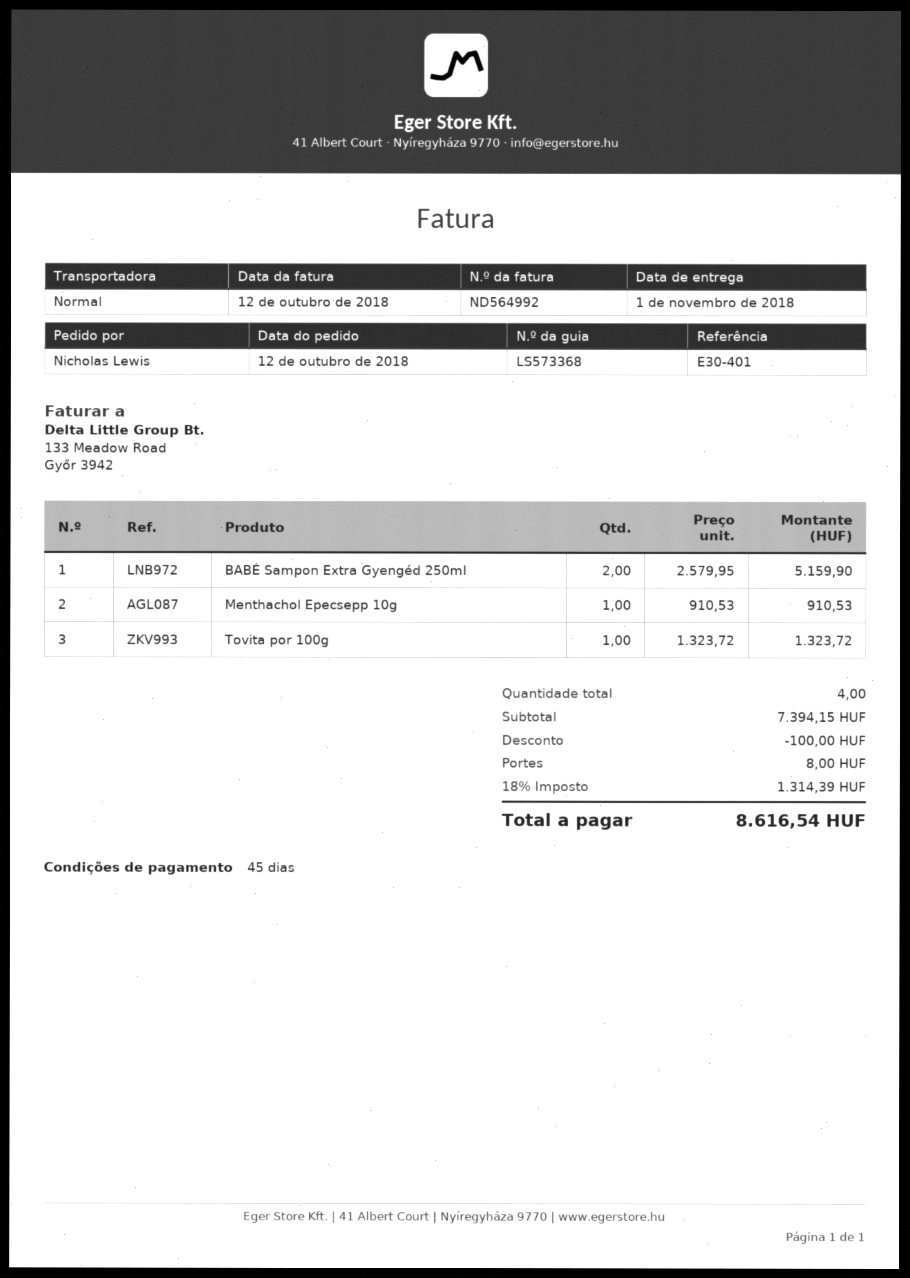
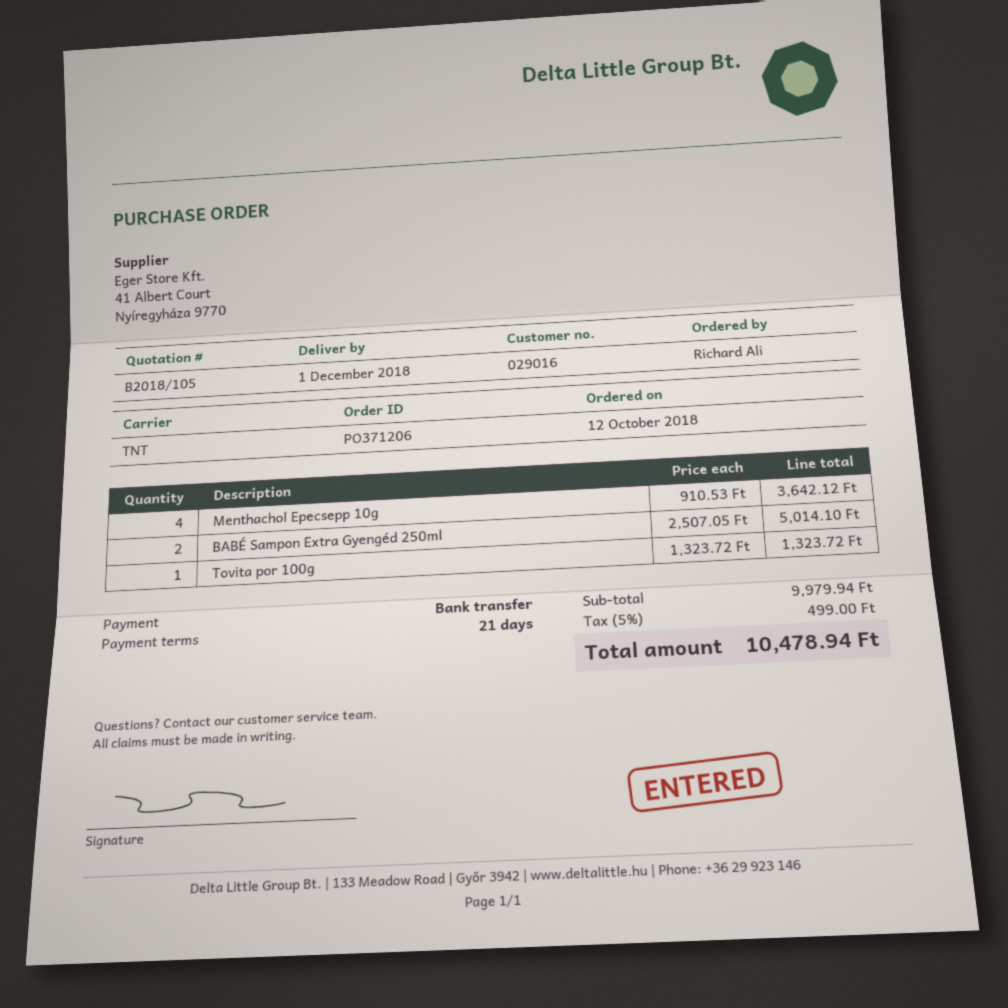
delivery date: 2018-11-01 -> 2018-12-01
payment terms: 45 days -> 21 days
ordered by: Nicholas Lewis -> Richard Ali
shipping method: standard -> TNT
BABÉ Sampon Extra Gyengéd 250ml: 2 x 2579.95 = 5159.90 -> 2 x 2507.05 = 5014.10
Menthachol Epecsepp 10g: 1 x 910.53 = 910.53 -> 4 x 910.53 = 3642.12
subtotal: 7394.15 -> 9979.94
discount: 100.00 -> none
shipping: 8.00 -> none
tax: 18% = 1314.39 -> 5% = 499.00
total: 8616.54 -> 10478.94

